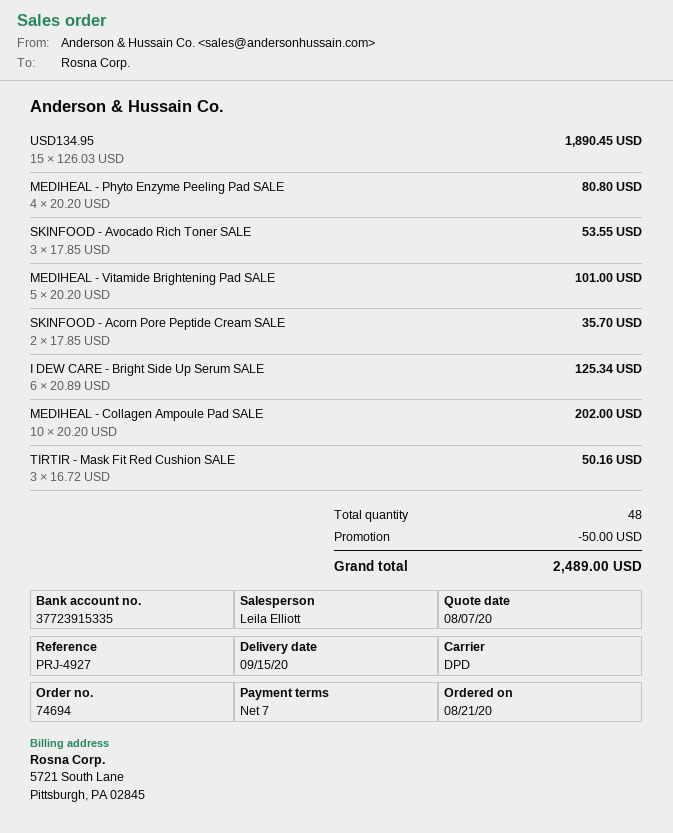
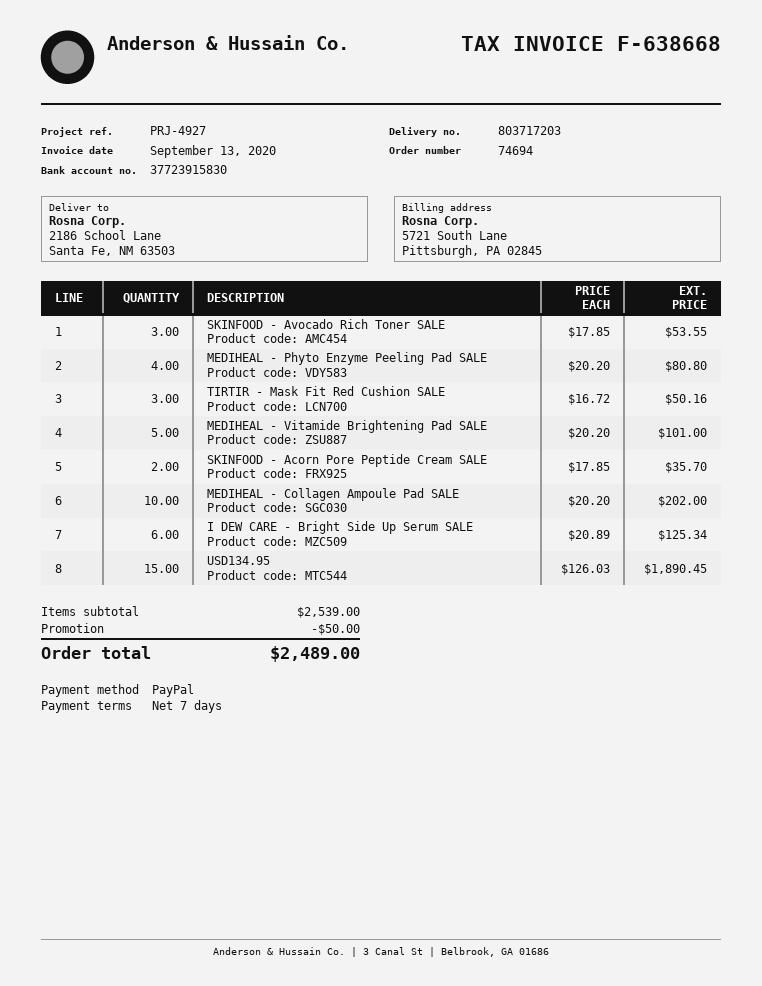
bank account: 37723915335 -> 37723915830

